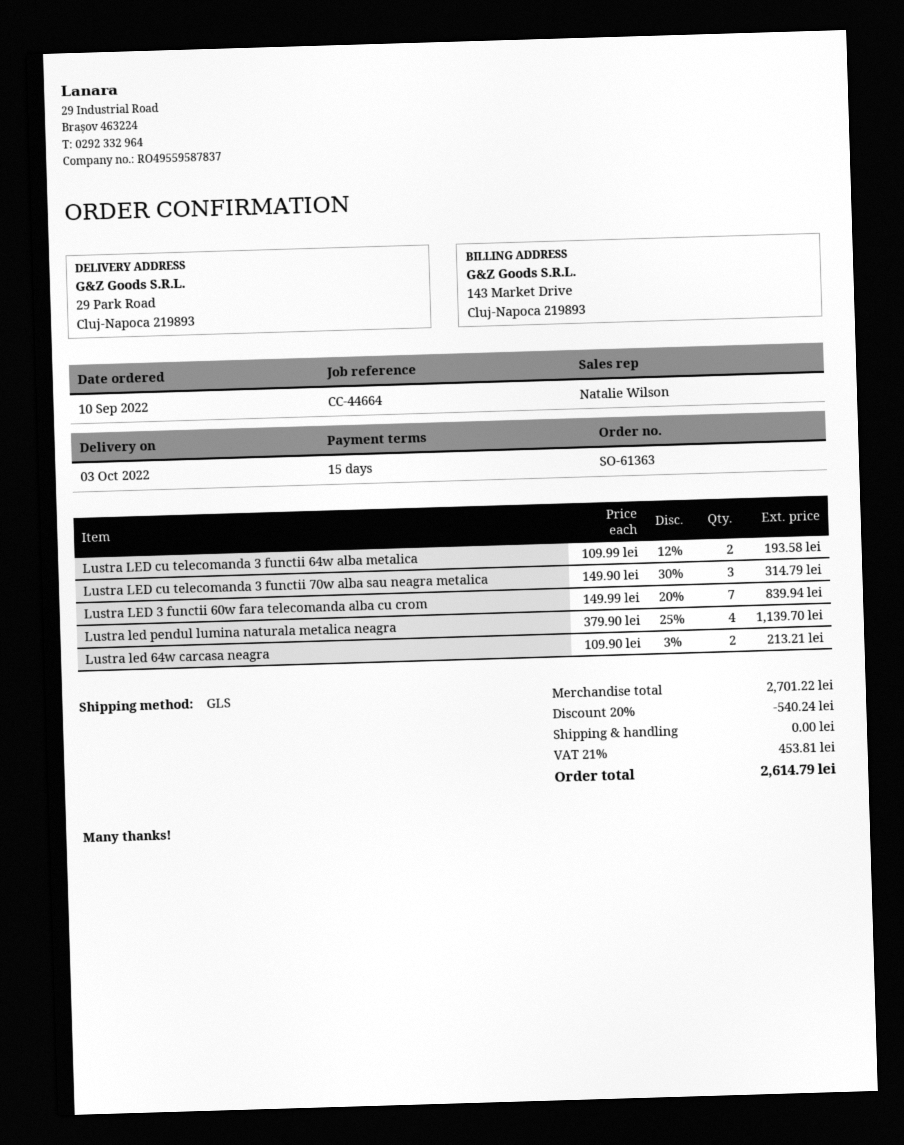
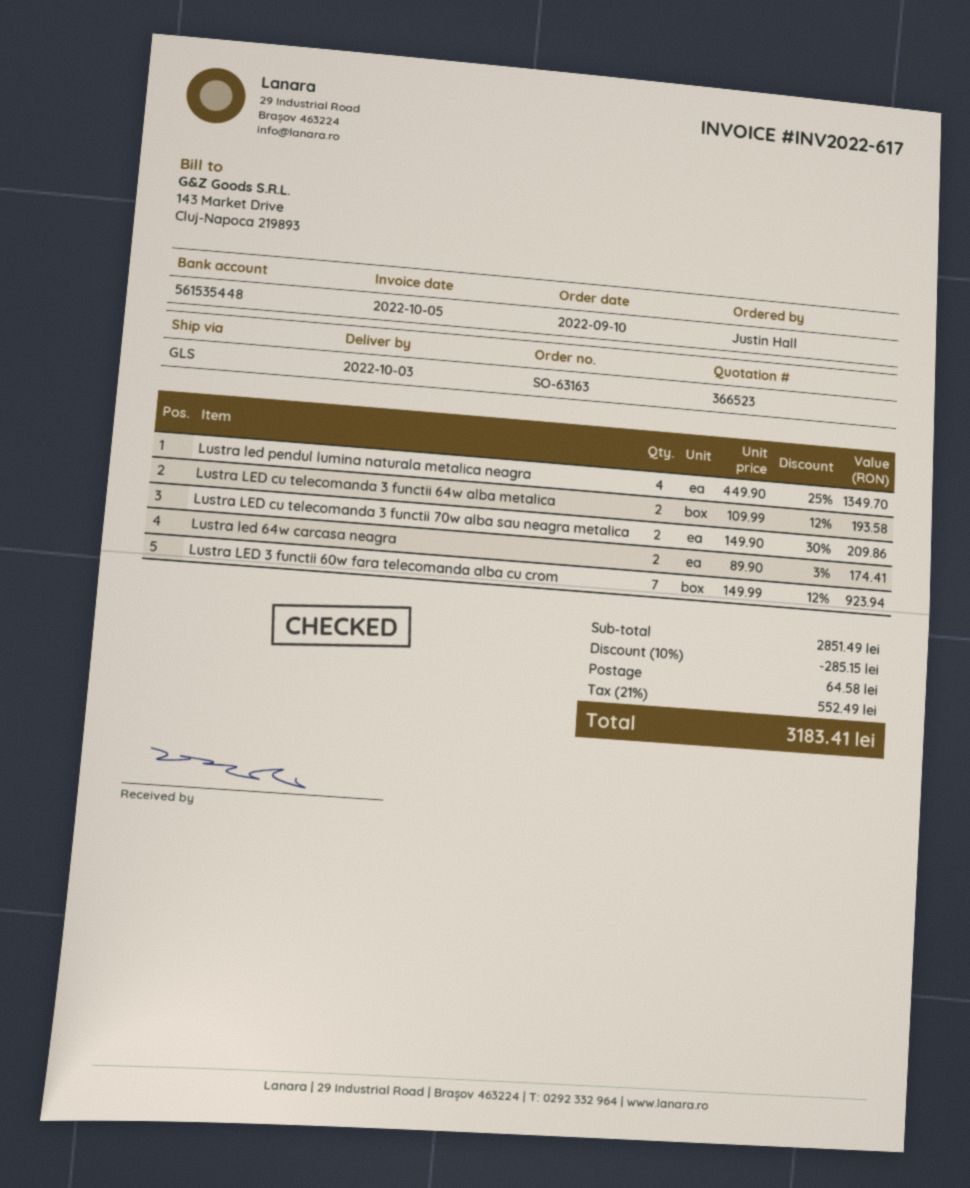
order number: SO-61363 -> SO-63163
Lustra LED cu telecomanda 3 functii 70w alba sau neagra metalica: 3 x 149.90 - 30% = 314.79 -> 2 x 149.90 - 30% = 209.86
Lustra LED 3 functii 60w fara telecomanda alba cu crom: 7 x 149.99 - 20% = 839.94 -> 7 x 149.99 - 12% = 923.94
Lustra led pendul lumina naturala metalica neagra: 4 x 379.90 - 25% = 1139.70 -> 4 x 449.90 - 25% = 1349.70
Lustra led 64w carcasa neagra: 2 x 109.90 - 3% = 213.21 -> 2 x 89.90 - 3% = 174.41
subtotal: 2701.22 -> 2851.49
discount: 20% = 540.24 -> 10% = 285.15
shipping: 0.00 -> 64.58
tax: 21% = 453.81 -> 21% = 552.49
total: 2614.79 -> 3183.41

